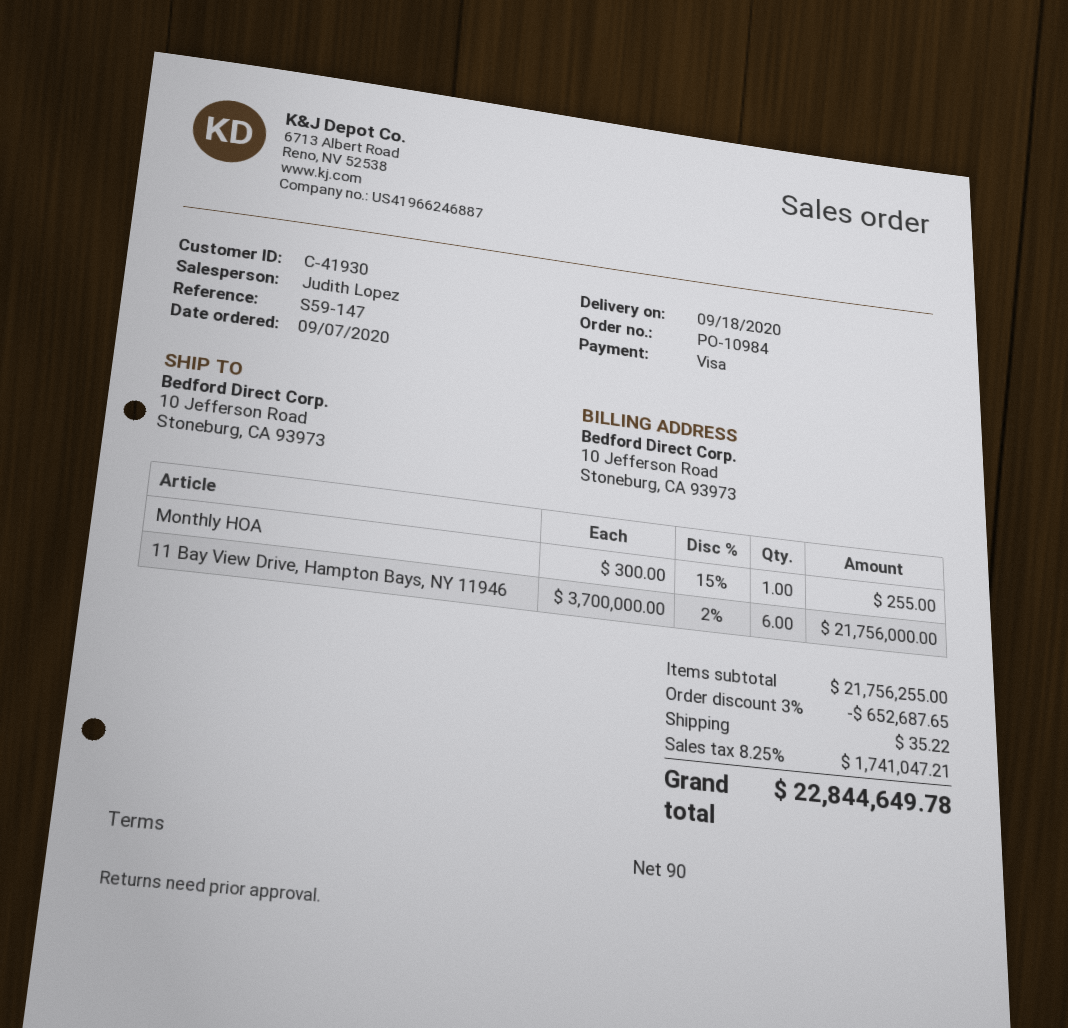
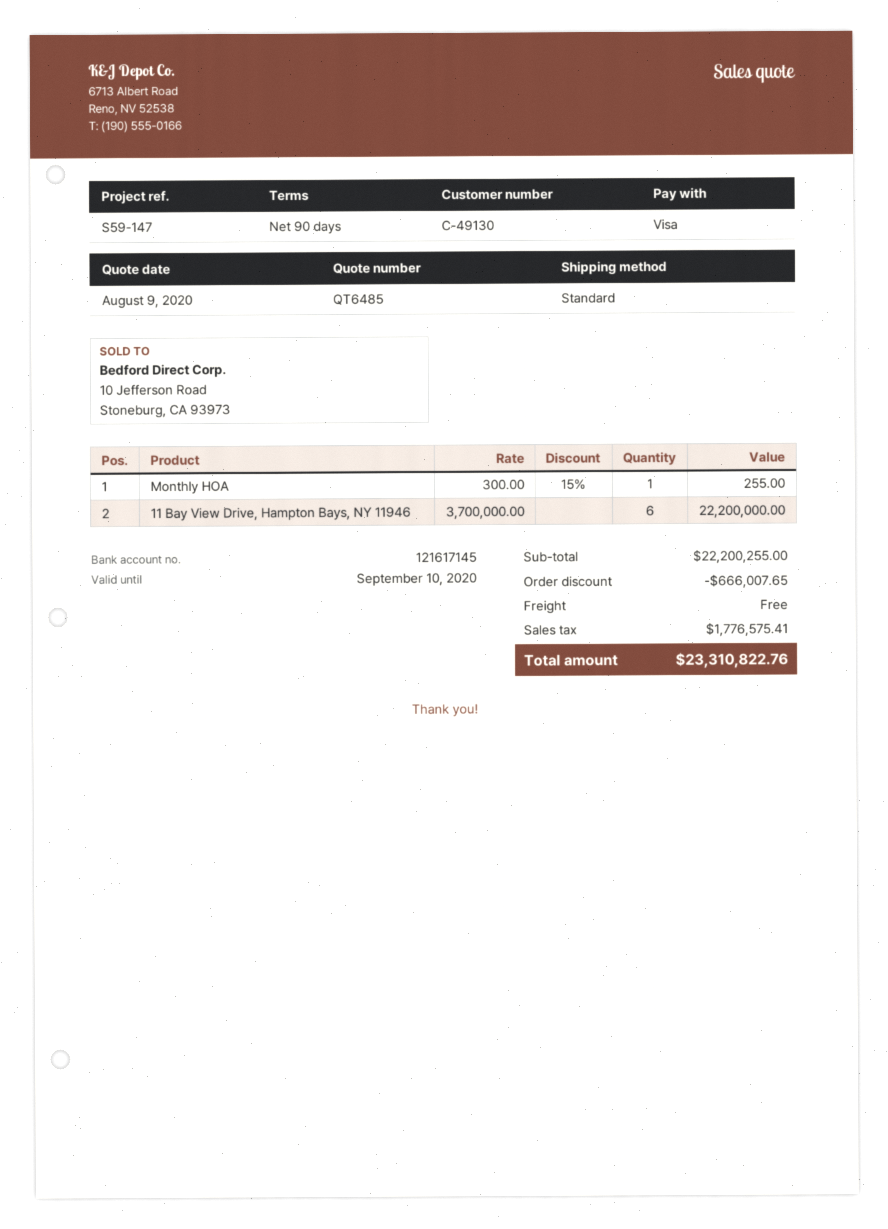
customer number: C-41930 -> C-49130
11 Bay View Drive, Hampton Bays, NY 11946: 6 x 3700000.00 - 2% = 21756000.00 -> 6 x 3700000.00 = 22200000.00
subtotal: 21756255.00 -> 22200255.00
discount: 652687.65 -> 666007.65
shipping: 35.22 -> 0.00
tax: 1741047.21 -> 1776575.41
total: 22844649.78 -> 23310822.76

